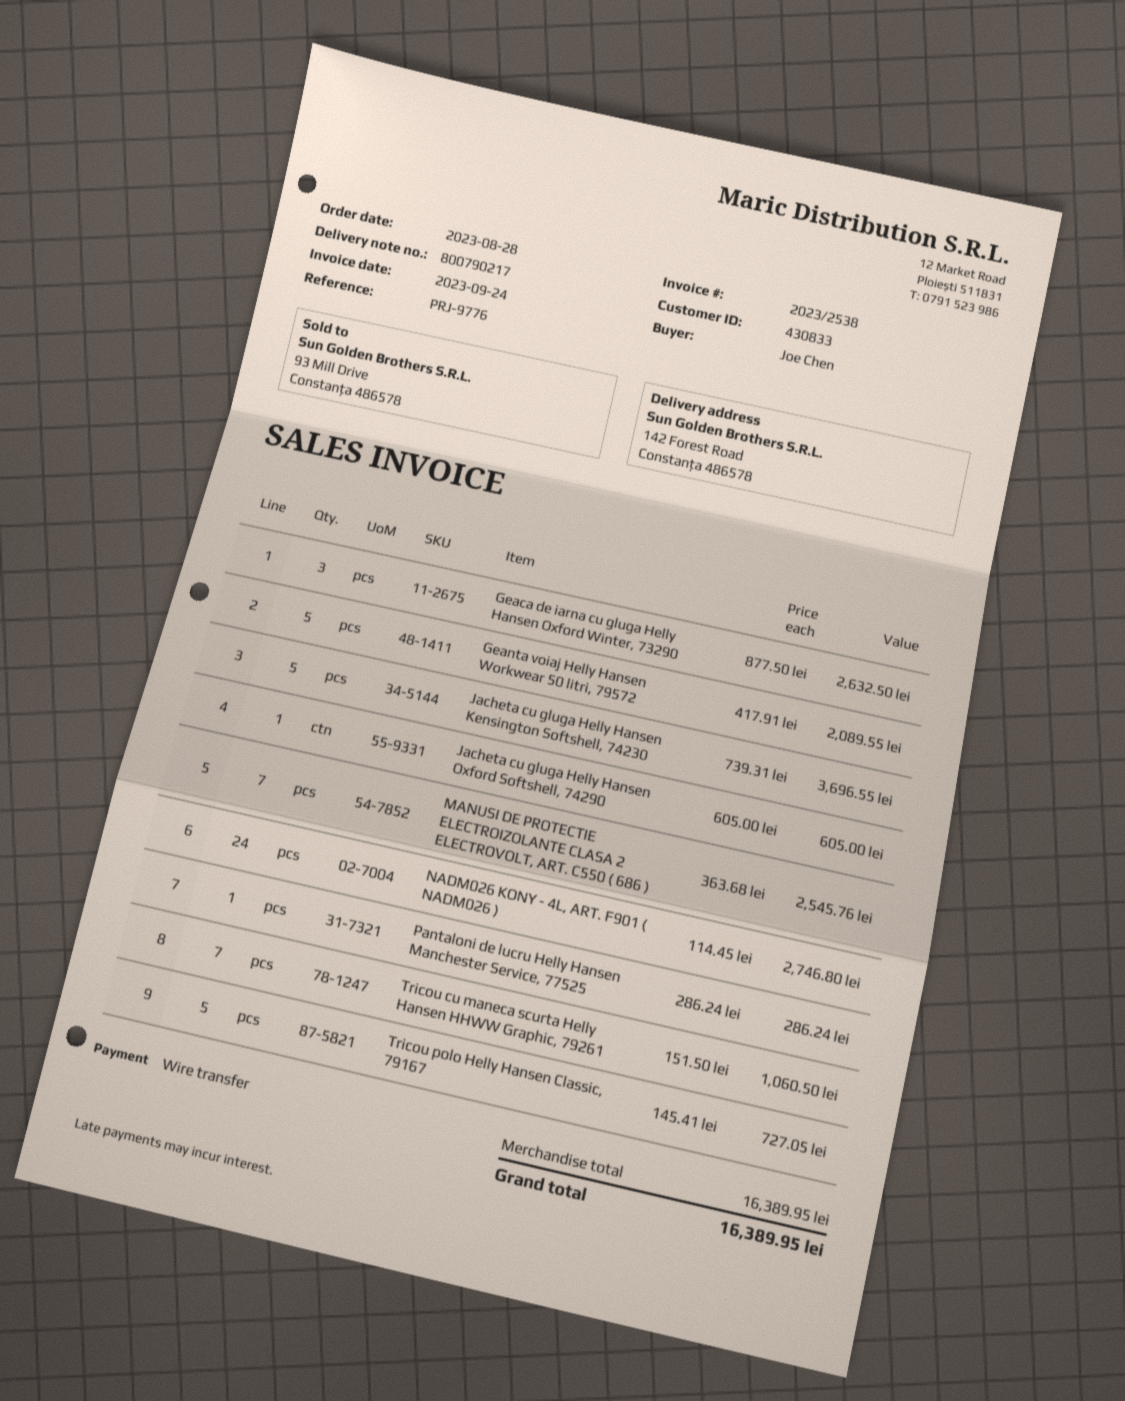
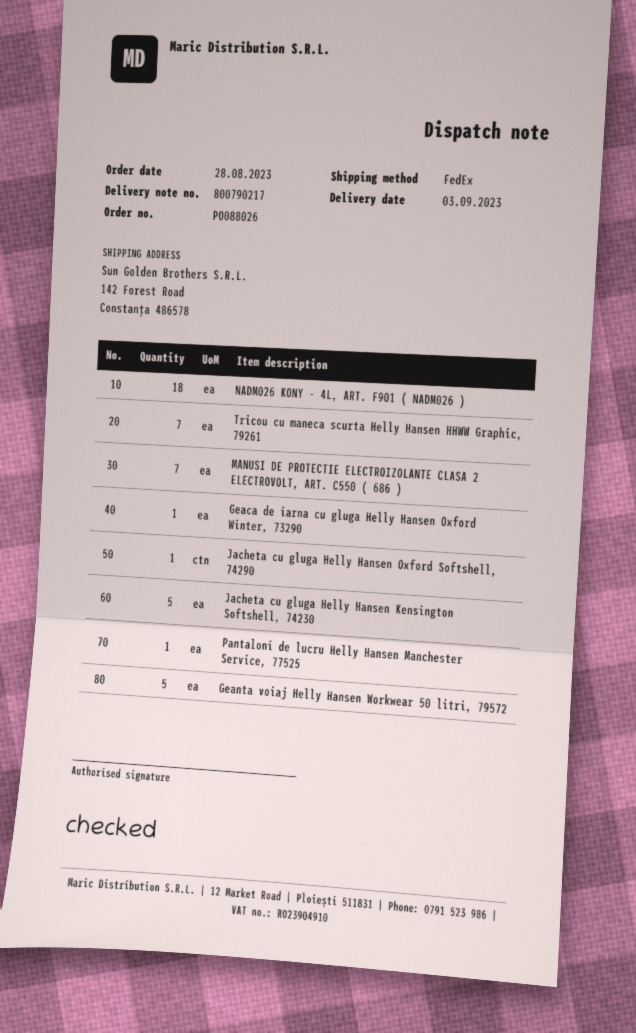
Geaca de iarna cu gluga Helly Hansen Oxford Winter, 73290: 3 -> 1
NADM026 KONY - 4L, ART. F901 ( NADM026 ): 24 -> 18
Tricou polo Helly Hansen Classic, 79167: 5 -> none

